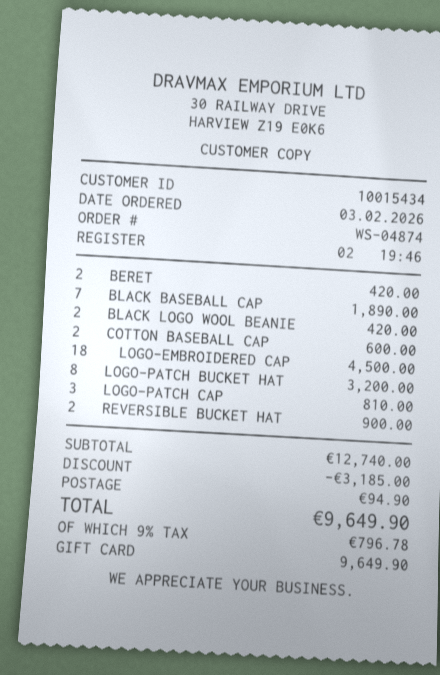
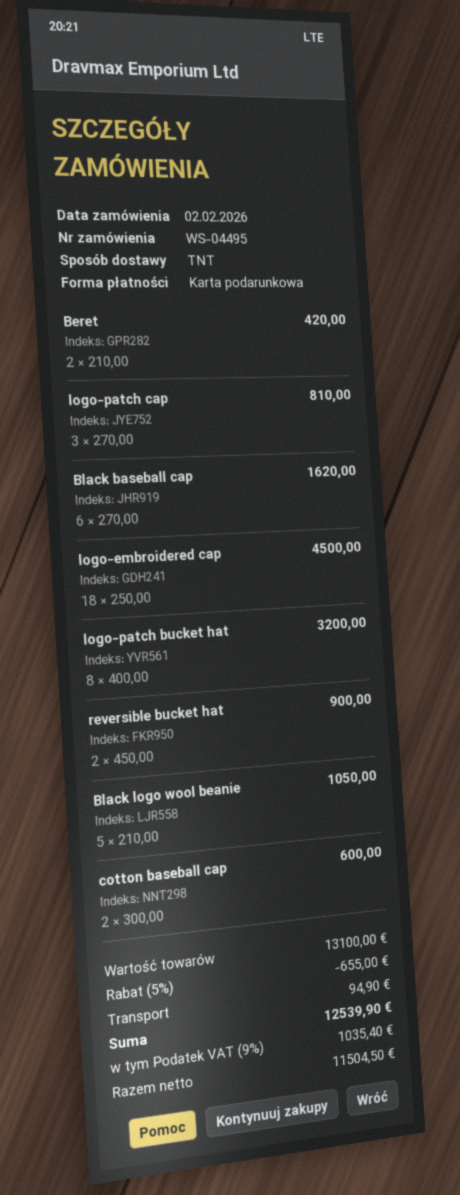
order number: WS-04874 -> WS-04495
order date: 2026-02-03 -> 2026-02-02
BLACK BASEBALL CAP: 7 for 1890.00 -> 6 for 1620.00
BLACK LOGO WOOL BEANIE: 2 for 420.00 -> 5 for 1050.00
subtotal: 12740.00 -> 13100.00
discount: 3185.00 -> 655.00
tax: 9% = 796.78 -> 9% = 1035.40
total: 9649.90 -> 12539.90

